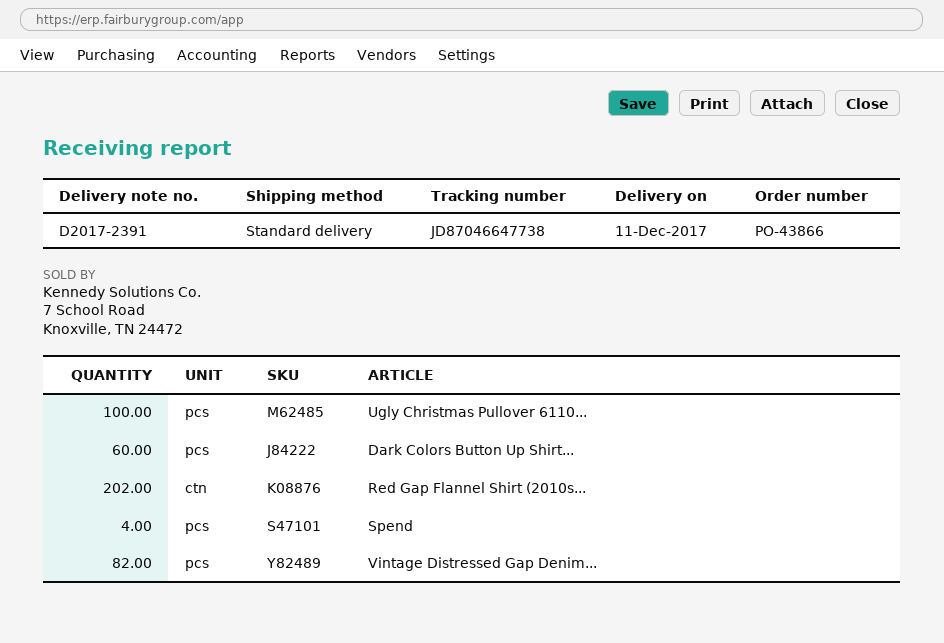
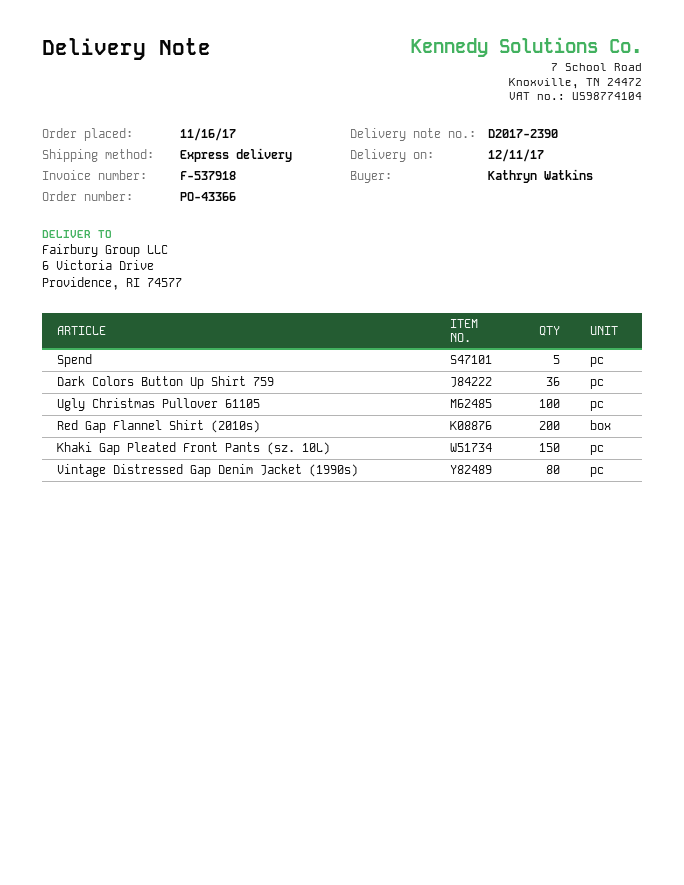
order number: PO-43866 -> PO-43366
delivery note number: D2017-2391 -> D2017-2390
shipping method: standard -> express
Dark Colors Button Up Shirt...: 60 -> 36
Red Gap Flannel Shirt (2010s...: 202 -> 200
Spend: 4 -> 5
Vintage Distressed Gap Denim...: 82 -> 80
Khaki Gap Pleated Front Pants (sz. 10L): none -> 150

